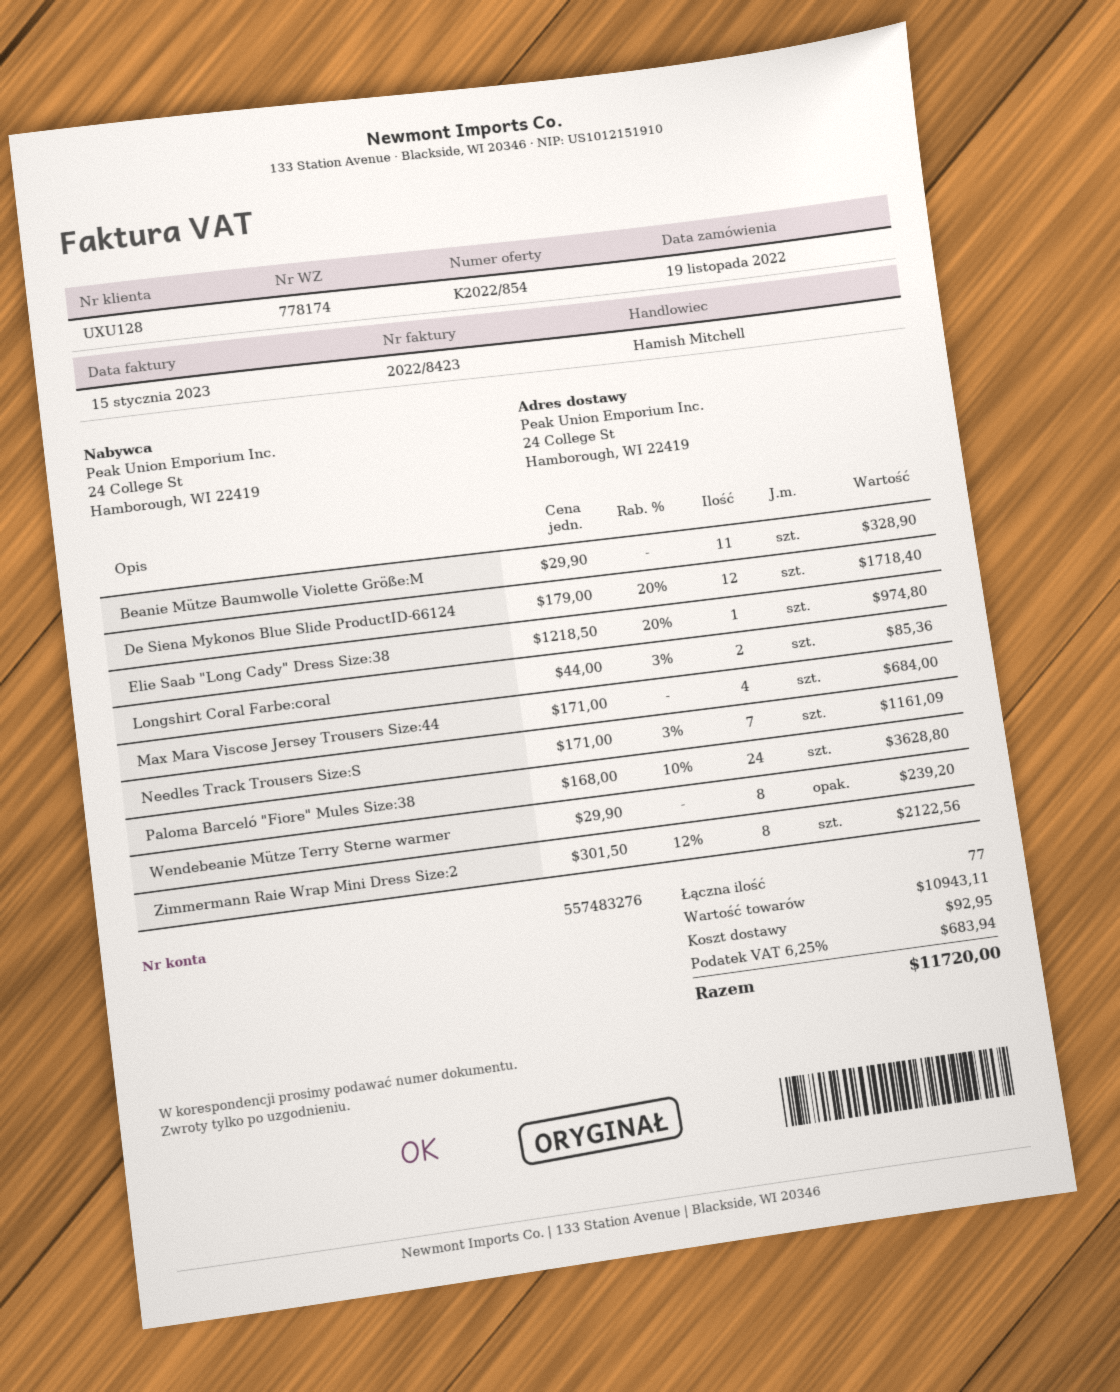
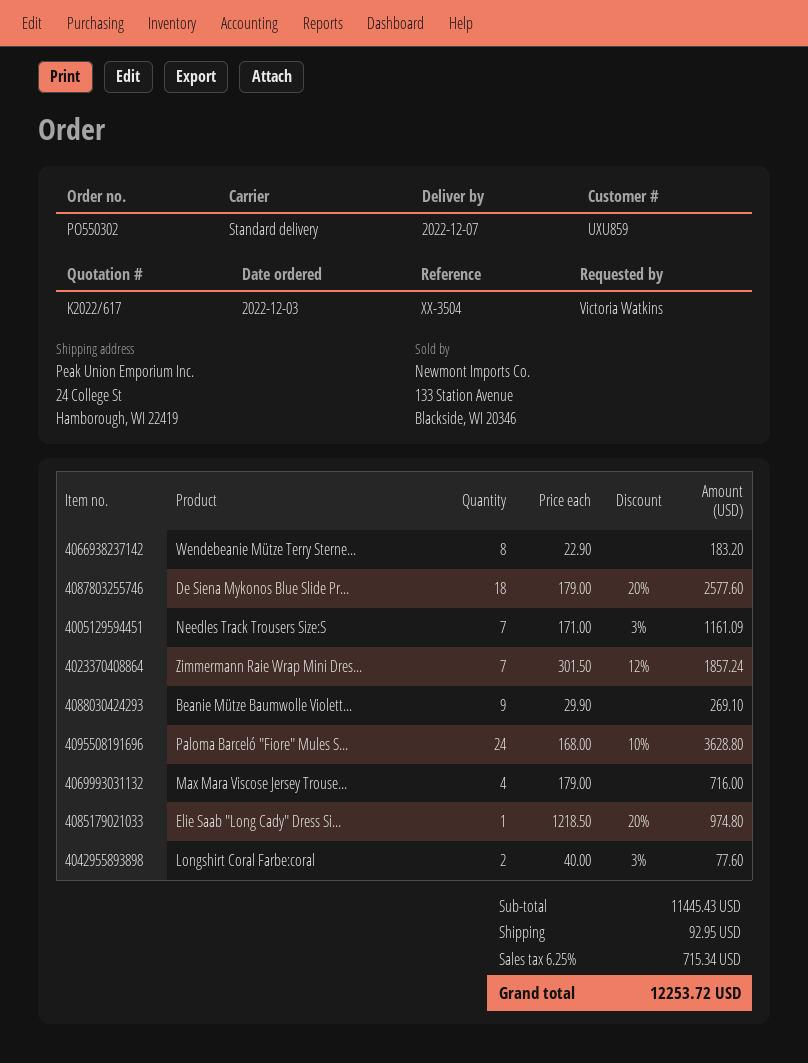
quote number: K2022/854 -> K2022/617
order date: 2022-11-19 -> 2022-12-03
customer number: UXU128 -> UXU859
Beanie Mütze Baumwolle Violette Größe:M: 11 x 29.90 = 328.90 -> 9 x 29.90 = 269.10
De Siena Mykonos Blue Slide ProductID-66124: 12 x 179.00 - 20% = 1718.40 -> 18 x 179.00 - 20% = 2577.60
Longshirt Coral Farbe:coral: 2 x 44.00 - 3% = 85.36 -> 2 x 40.00 - 3% = 77.60
Max Mara Viscose Jersey Trousers Size:44: 4 x 171.00 = 684.00 -> 4 x 179.00 = 716.00
Wendebeanie Mütze Terry Sterne warmer: 8 x 29.90 = 239.20 -> 8 x 22.90 = 183.20
Zimmermann Raie Wrap Mini Dress Size:2: 8 x 301.50 - 12% = 2122.56 -> 7 x 301.50 - 12% = 1857.24
subtotal: 10943.11 -> 11445.43
tax: 6.25% = 683.94 -> 6.25% = 715.34
total: 11720.00 -> 12253.72

